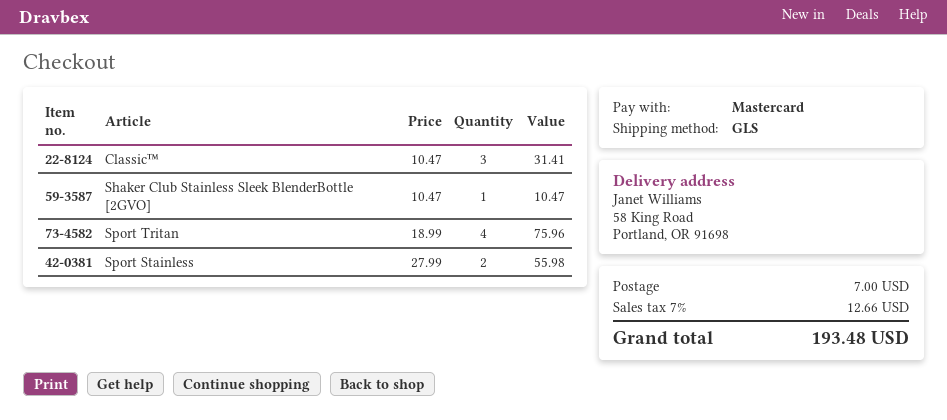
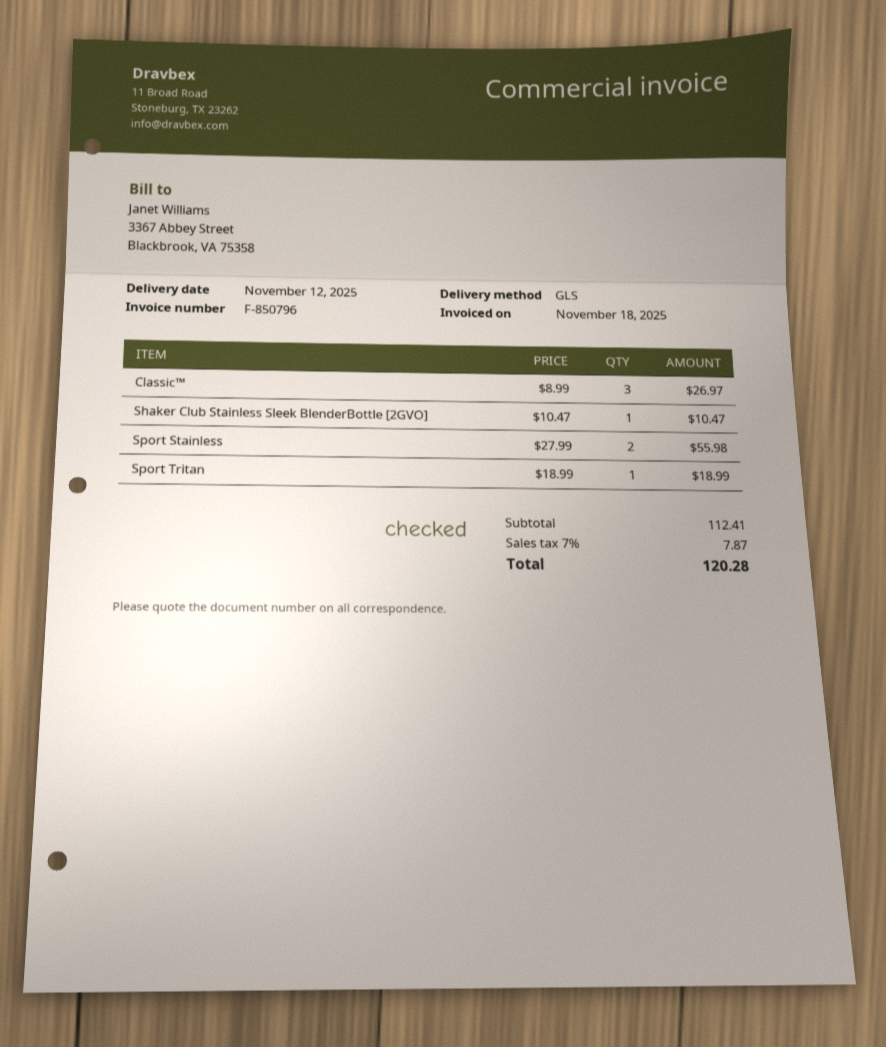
Classic™: 3 x 10.47 = 31.41 -> 3 x 8.99 = 26.97
Sport Tritan: 4 x 18.99 = 75.96 -> 1 x 18.99 = 18.99
shipping: 7.00 -> none
tax: 7% = 12.66 -> 7% = 7.87
total: 193.48 -> 120.28

